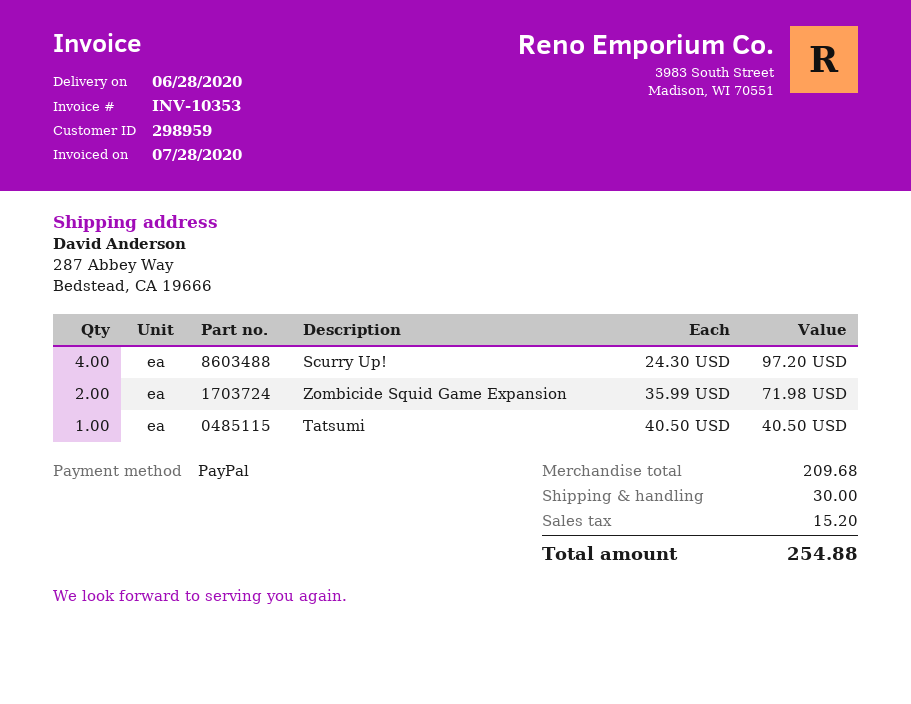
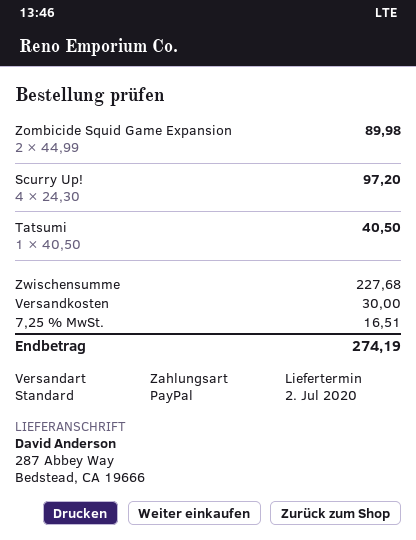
delivery date: 2020-06-28 -> 2020-07-02
Zombicide Squid Game Expansion: 2 x 35.99 = 71.98 -> 2 x 44.99 = 89.98
subtotal: 209.68 -> 227.68
tax: 15.20 -> 16.51
total: 254.88 -> 274.19

